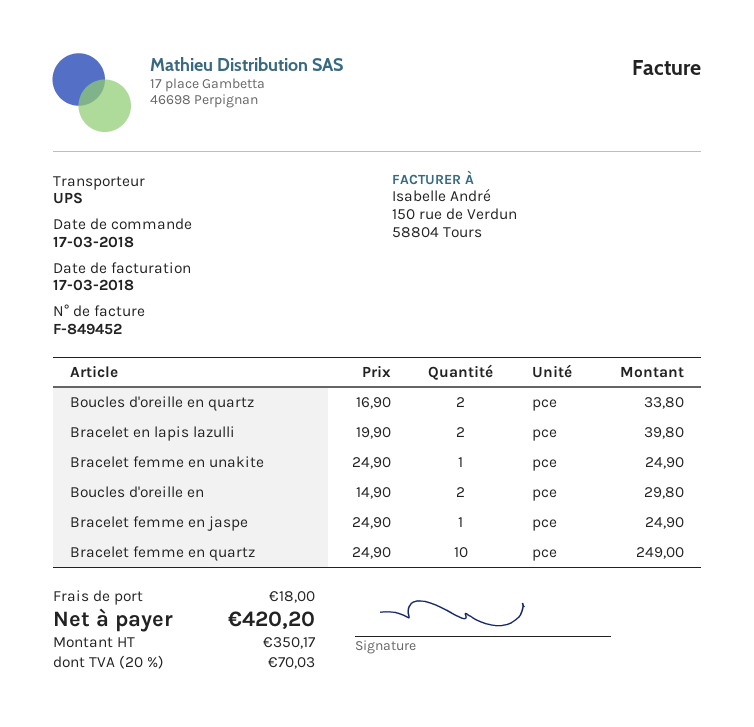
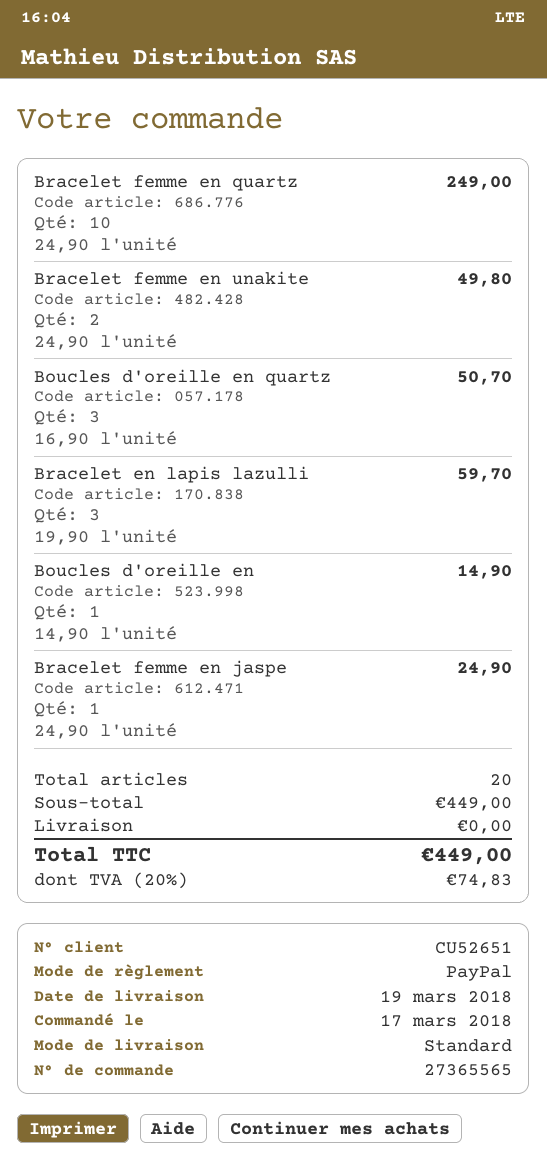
shipping method: UPS -> standard
Boucles d'oreille en quartz: 2 x 16.90 = 33.80 -> 3 x 16.90 = 50.70
Bracelet en lapis lazulli: 2 x 19.90 = 39.80 -> 3 x 19.90 = 59.70
Bracelet femme en unakite: 1 x 24.90 = 24.90 -> 2 x 24.90 = 49.80
Boucles d'oreille en: 2 x 14.90 = 29.80 -> 1 x 14.90 = 14.90
shipping: 18.00 -> 0.00
tax: 20% = 70.03 -> 20% = 74.83
total: 420.20 -> 449.00

